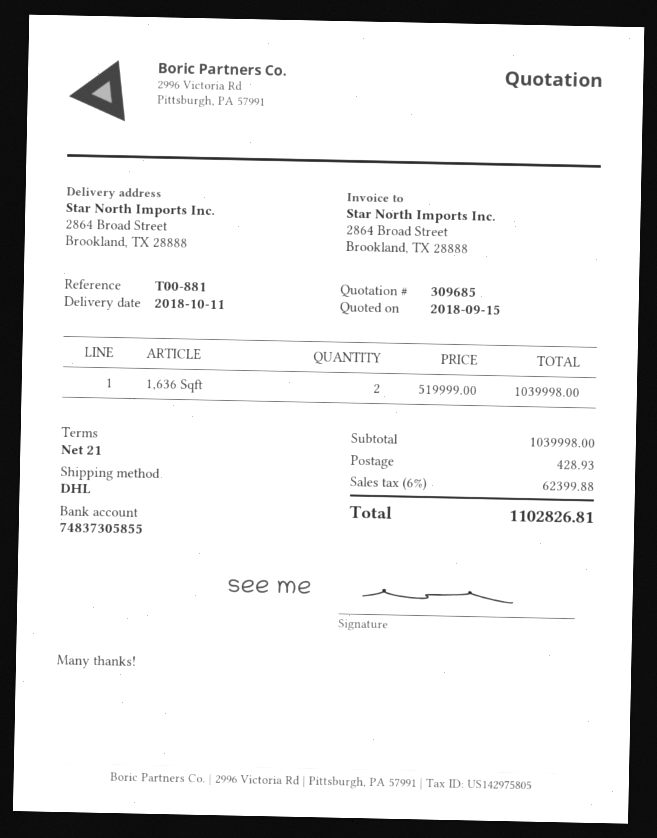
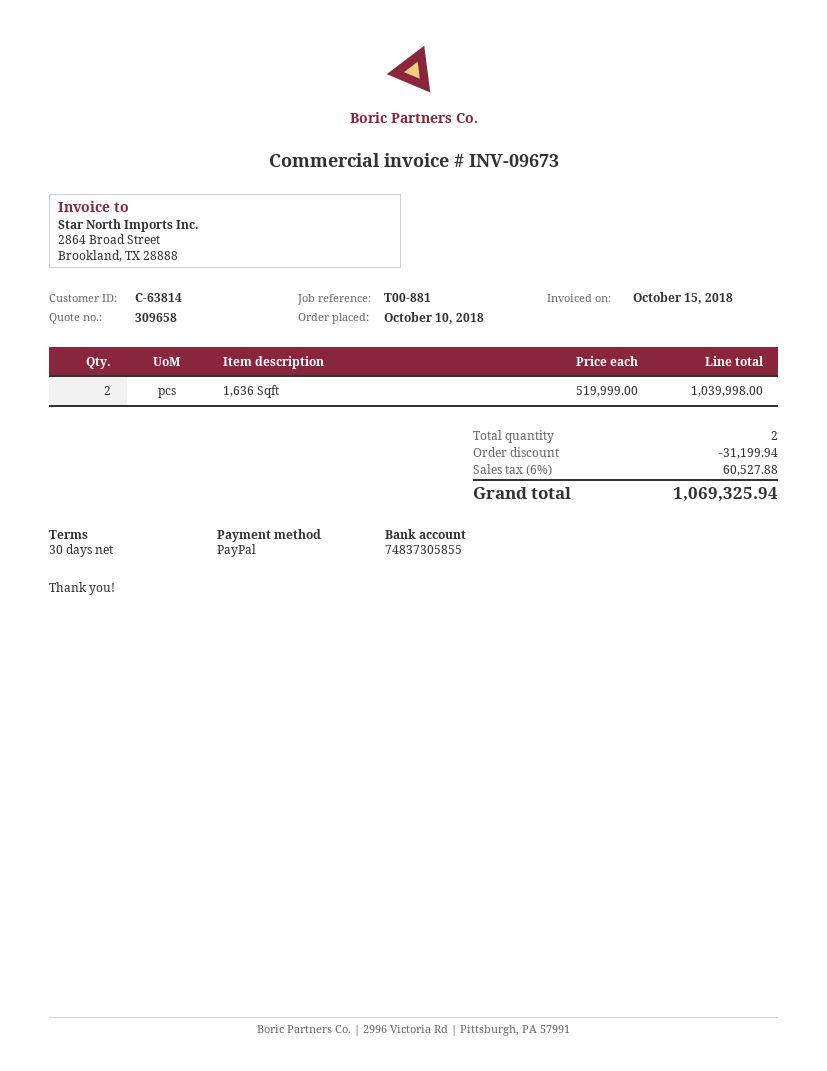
quote number: 309685 -> 309658
payment terms: 21 days -> 30 days
discount: none -> 31199.94
shipping: 428.93 -> none
tax: 6% = 62399.88 -> 6% = 60527.88
total: 1102826.81 -> 1069325.94

